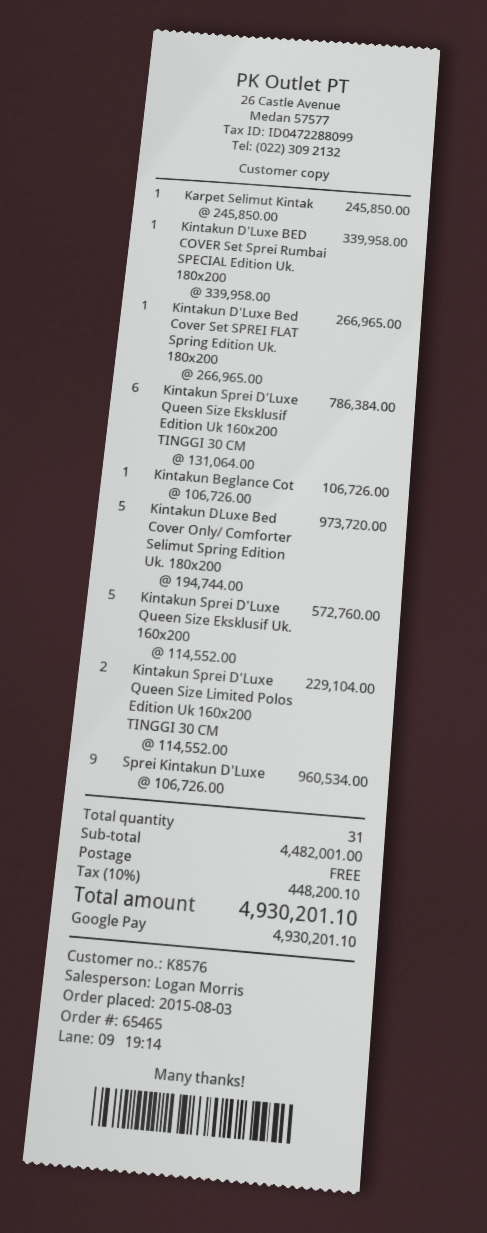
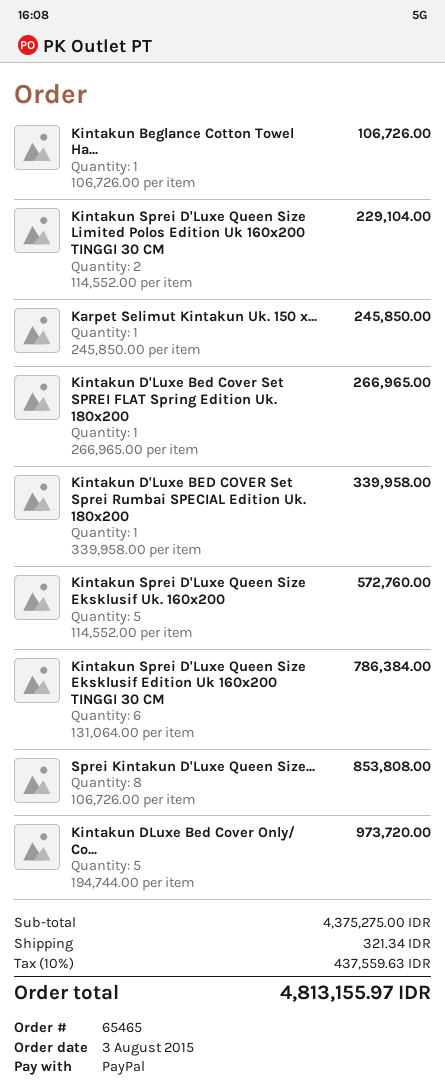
payment method: Google Pay -> PayPal
Sprei Kintakun D'Luxe: 9 x 106726.00 = 960534.00 -> 8 x 106726.00 = 853808.00
subtotal: 4482001.00 -> 4375275.00
shipping: 0.00 -> 321.34
tax: 10% = 448200.10 -> 10% = 437559.63
total: 4930201.10 -> 4813155.97

